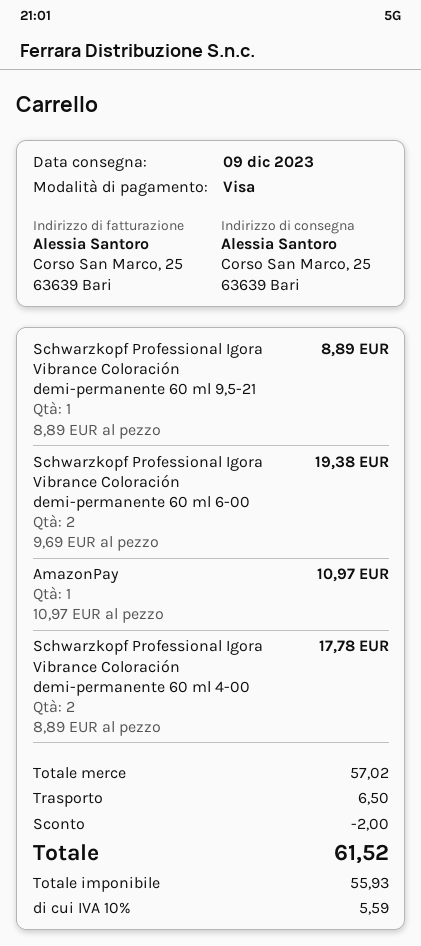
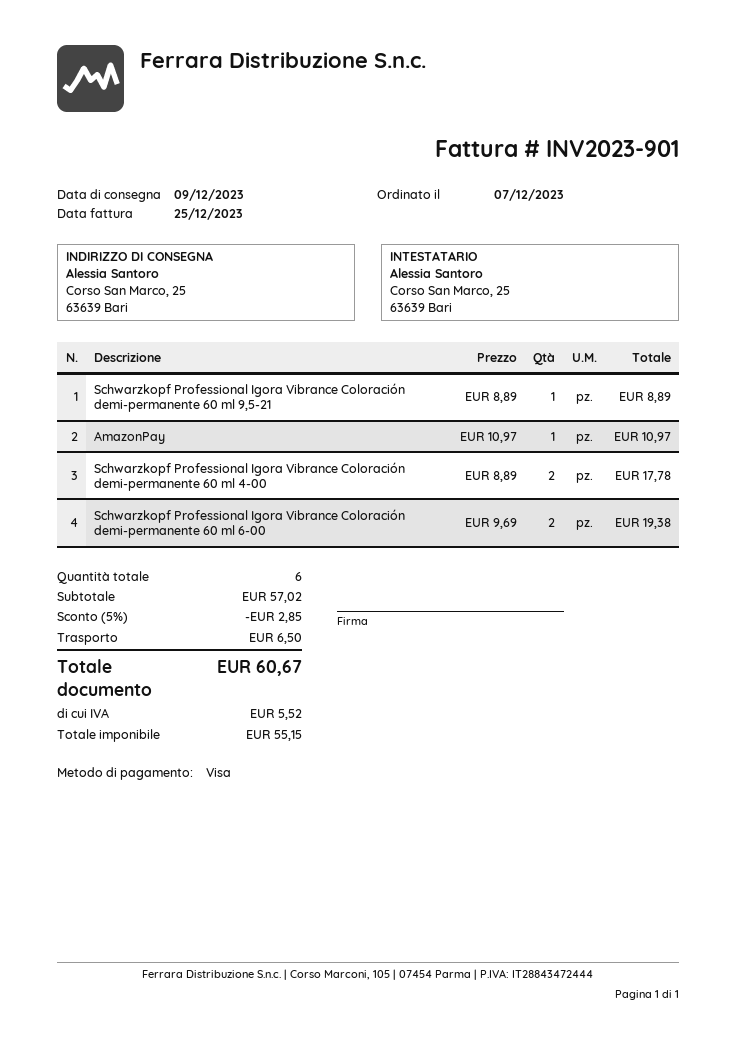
discount: 2.00 -> 2.85
net: 55.93 -> 55.15
tax: 5.59 -> 5.52
total: 61.52 -> 60.67

